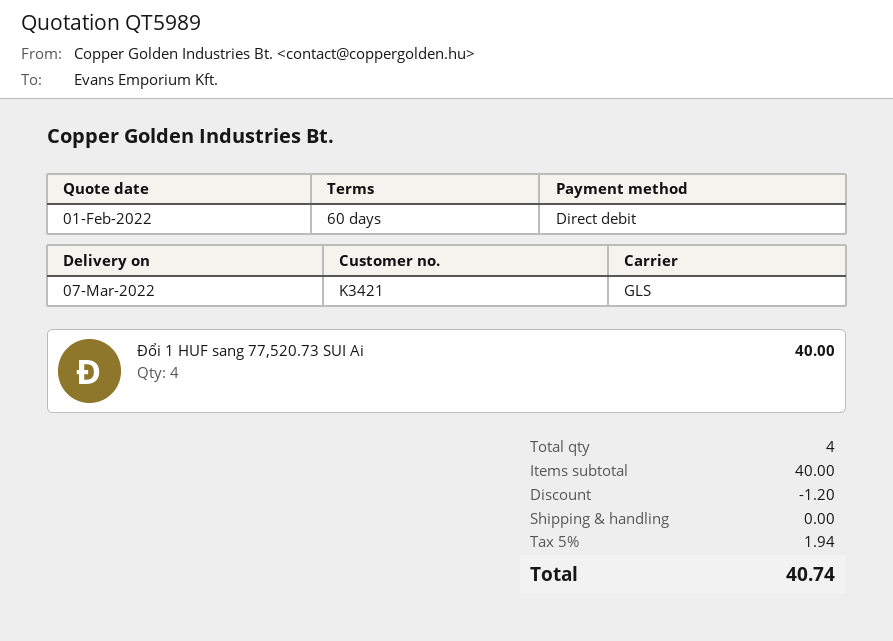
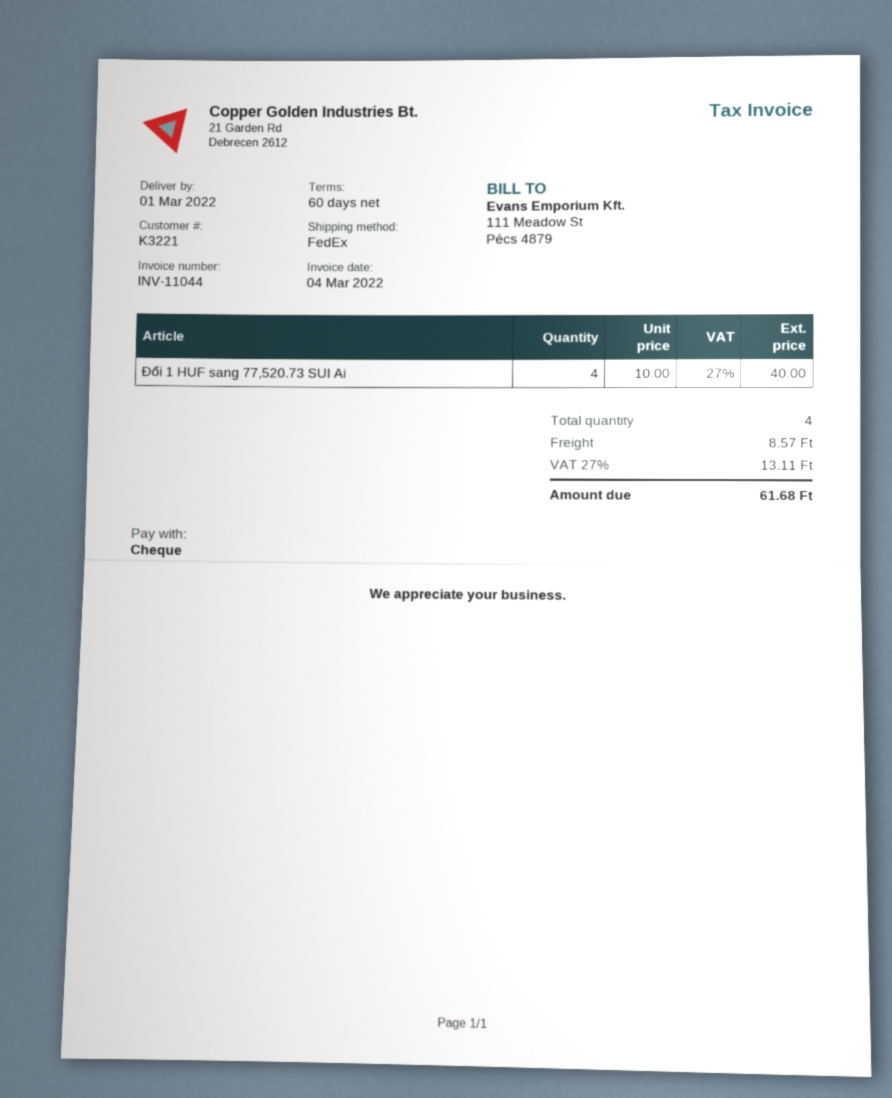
delivery date: 2022-03-07 -> 2022-03-01
customer number: K3421 -> K3221
payment method: direct debit -> cheque
shipping method: GLS -> FedEx
discount: 1.20 -> none
shipping: 0.00 -> 8.57
tax: 5% = 1.94 -> 27% = 13.11
total: 40.74 -> 61.68

